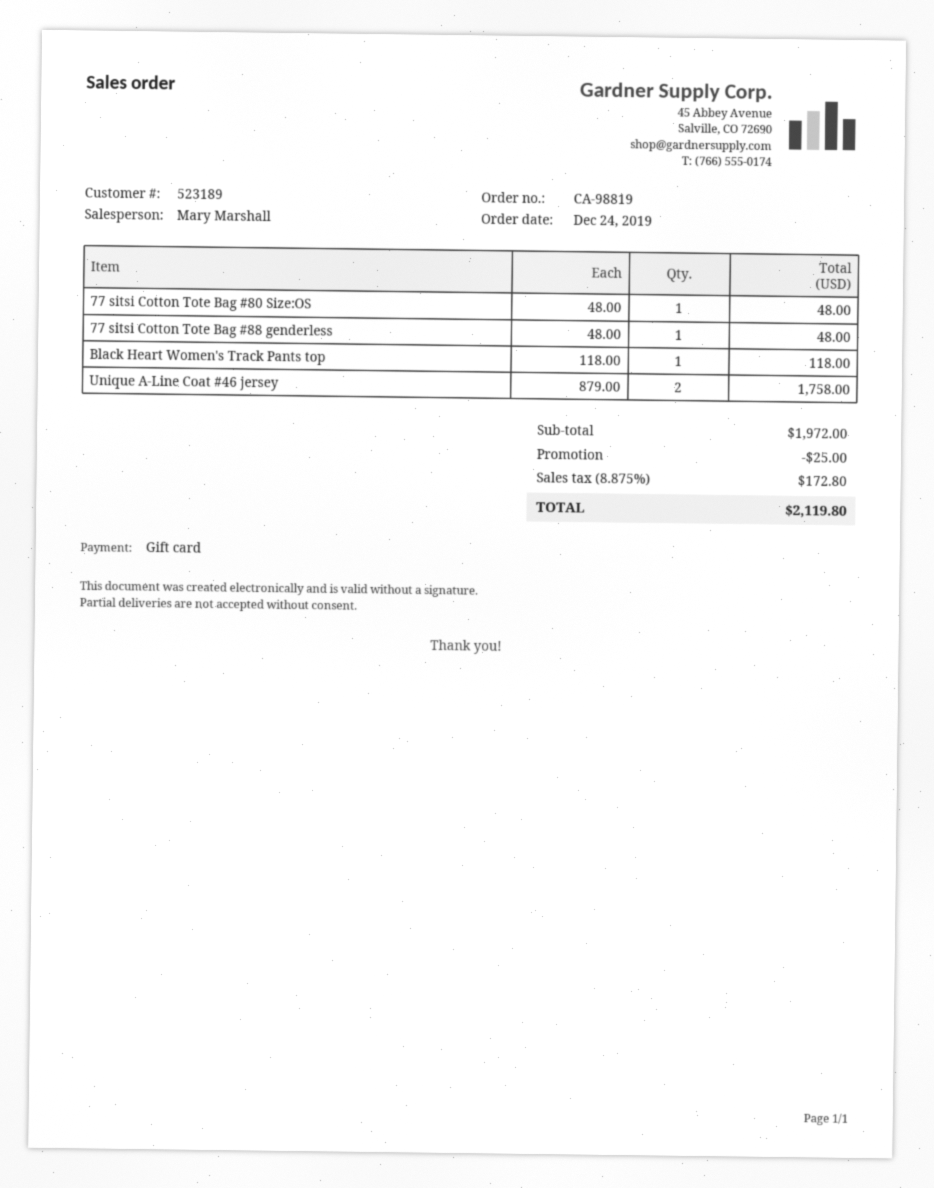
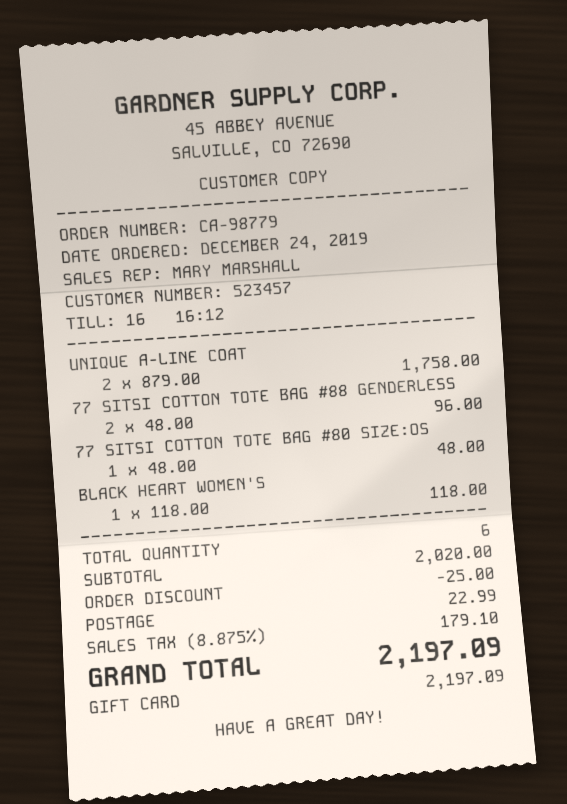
order number: CA-98819 -> CA-98779
customer number: 523189 -> 523457
77 sitsi Cotton Tote Bag #88 genderless: 1 x 48.00 = 48.00 -> 2 x 48.00 = 96.00
subtotal: 1972.00 -> 2020.00
shipping: none -> 22.99
tax: 8.875% = 172.80 -> 8.875% = 179.10
total: 2119.80 -> 2197.09

